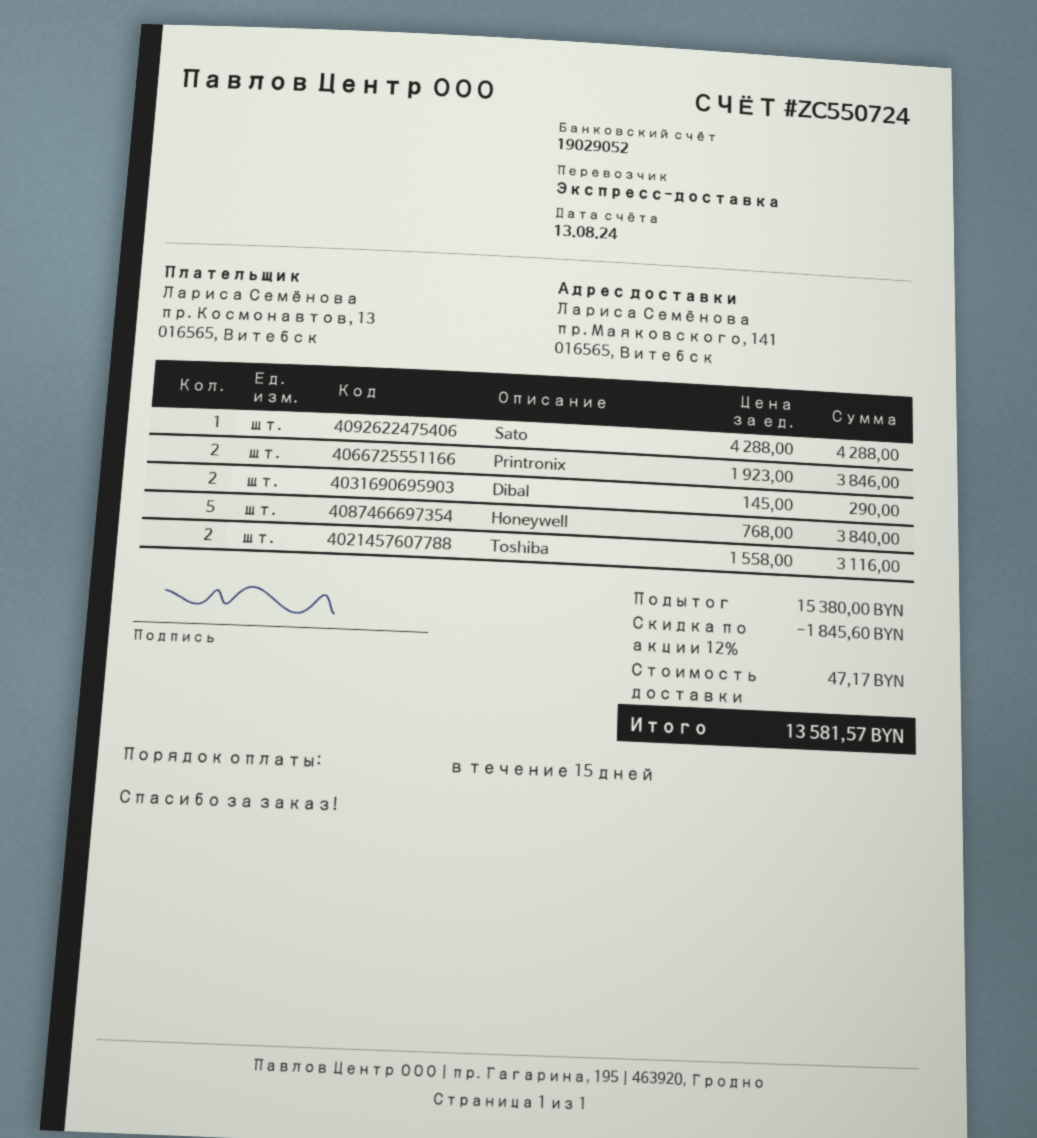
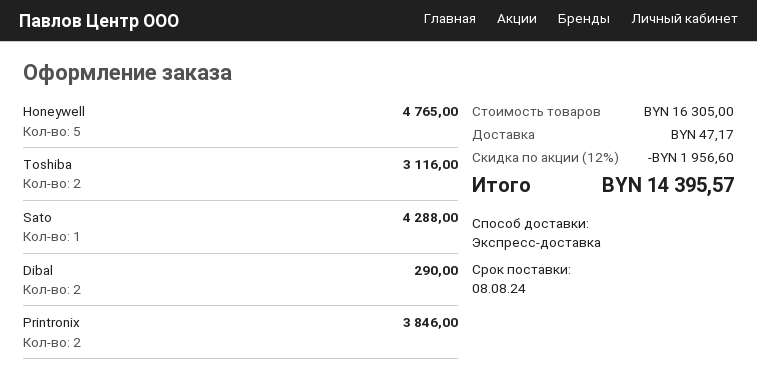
Honeywell: 5 for 3840.00 -> 5 for 4765.00
subtotal: 15380.00 -> 16305.00
discount: 12% = 1845.60 -> 12% = 1956.60
total: 13581.57 -> 14395.57

